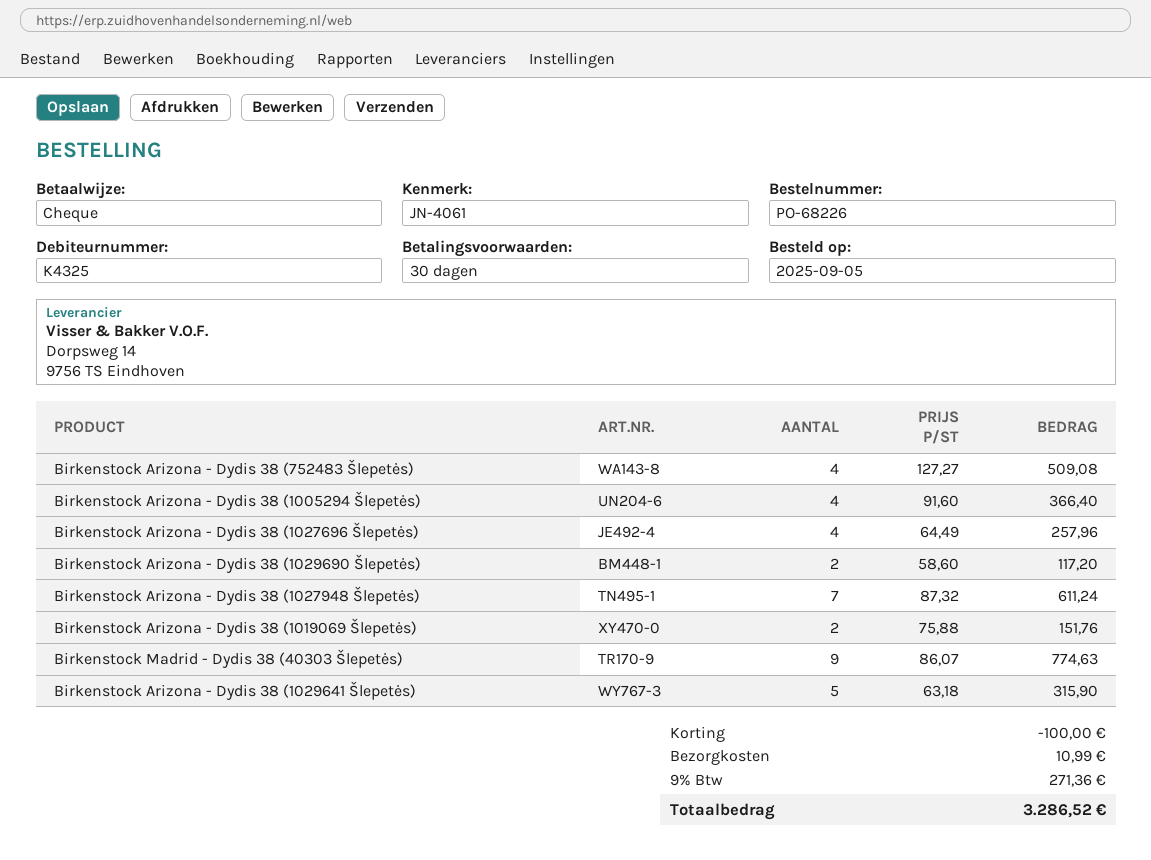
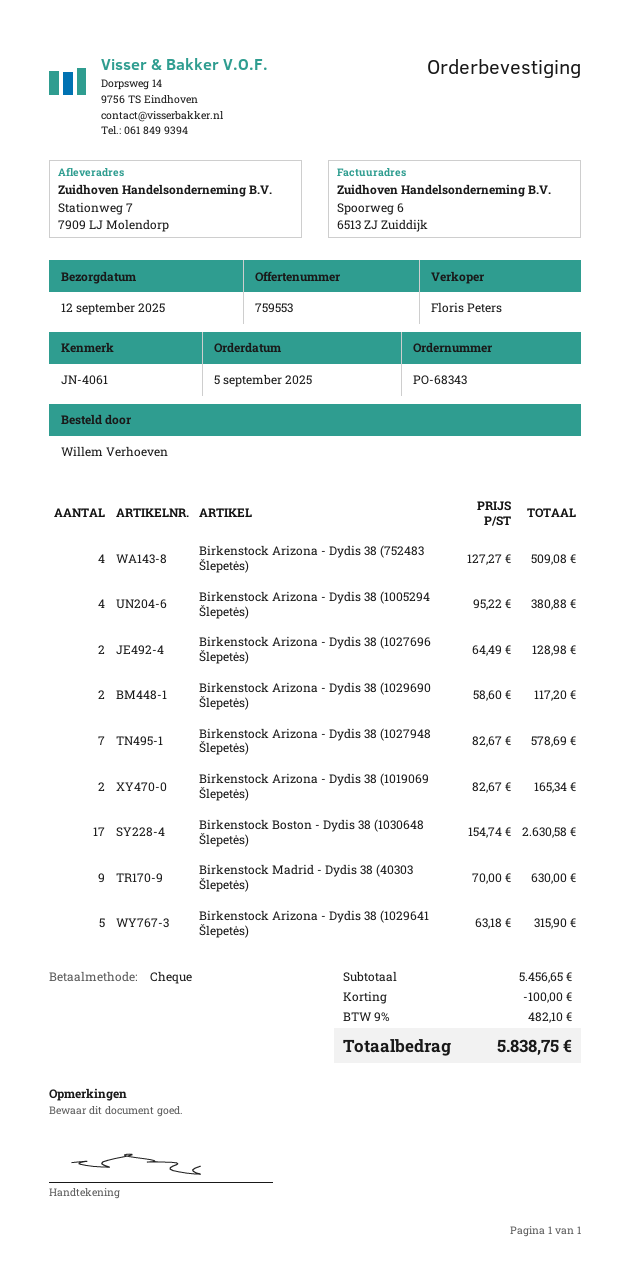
order number: PO-68226 -> PO-68343
Birkenstock Arizona - Dydis 38 (1005294 Šlepetės): 4 x 91.60 = 366.40 -> 4 x 95.22 = 380.88
Birkenstock Arizona - Dydis 38 (1027696 Šlepetės): 4 x 64.49 = 257.96 -> 2 x 64.49 = 128.98
Birkenstock Arizona - Dydis 38 (1027948 Šlepetės): 7 x 87.32 = 611.24 -> 7 x 82.67 = 578.69
Birkenstock Arizona - Dydis 38 (1019069 Šlepetės): 2 x 75.88 = 151.76 -> 2 x 82.67 = 165.34
Birkenstock Madrid - Dydis 38 (40303 Šlepetės): 9 x 86.07 = 774.63 -> 9 x 70.00 = 630.00
Birkenstock Boston - Dydis 38 (1030648 Šlepetės): none -> 17 x 154.74 = 2630.58
shipping: 10.99 -> none
tax: 9% = 271.36 -> 9% = 482.10
total: 3286.52 -> 5838.75

